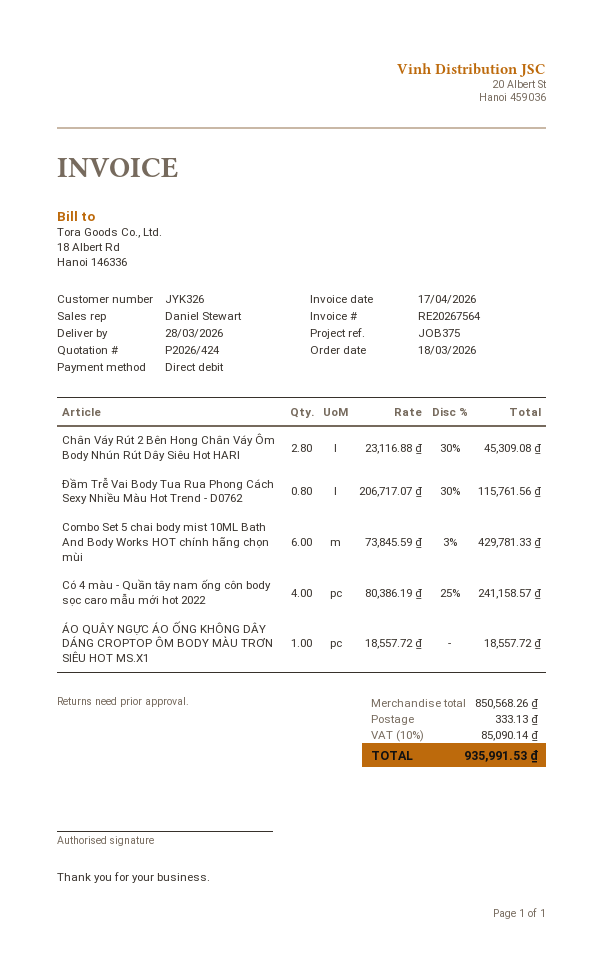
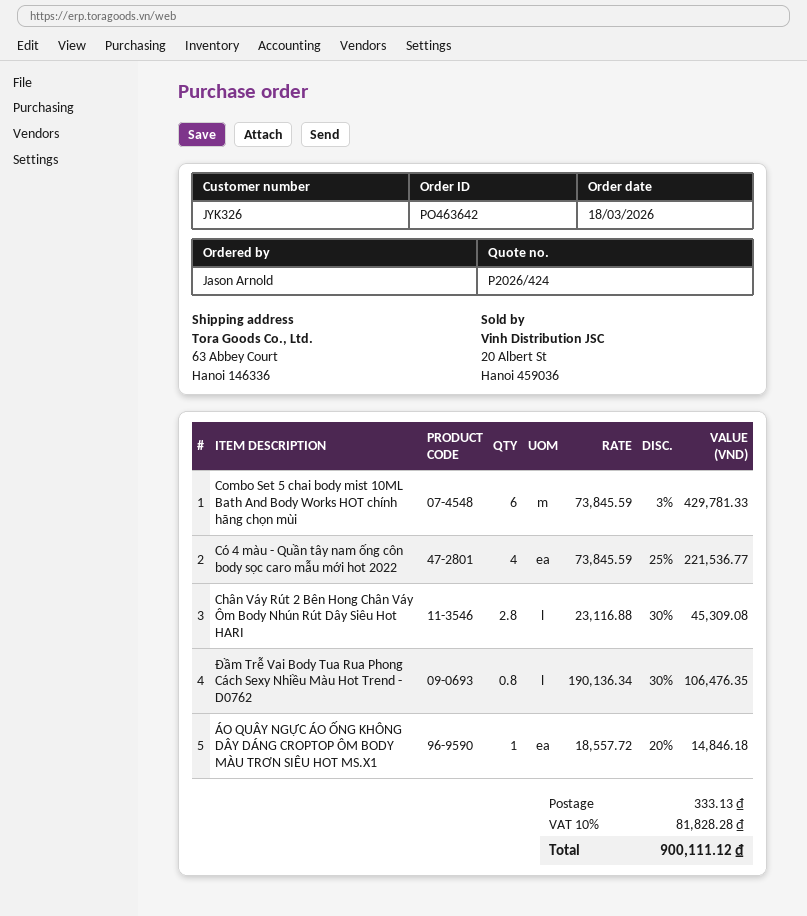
Đầm Trễ Vai Body Tua Rua Phong Cách Sexy Nhiều Màu Hot Trend - D0762: 0.8 x 206717.07 - 30% = 115761.56 -> 0.8 x 190136.34 - 30% = 106476.35
Có 4 màu - Quần tây nam ống côn body sọc caro mẫu mới hot 2022: 4 x 80386.19 - 25% = 241158.57 -> 4 x 73845.59 - 25% = 221536.77
ÁO QUÂY NGỰC ÁO ỐNG KHÔNG DÂY DÁNG CROPTOP ÔM BODY MÀU TRƠN SIÊU HOT MS.X1: 1 x 18557.72 = 18557.72 -> 1 x 18557.72 - 20% = 14846.18
tax: 10% = 85090.14 -> 10% = 81828.28
total: 935991.53 -> 900111.12

